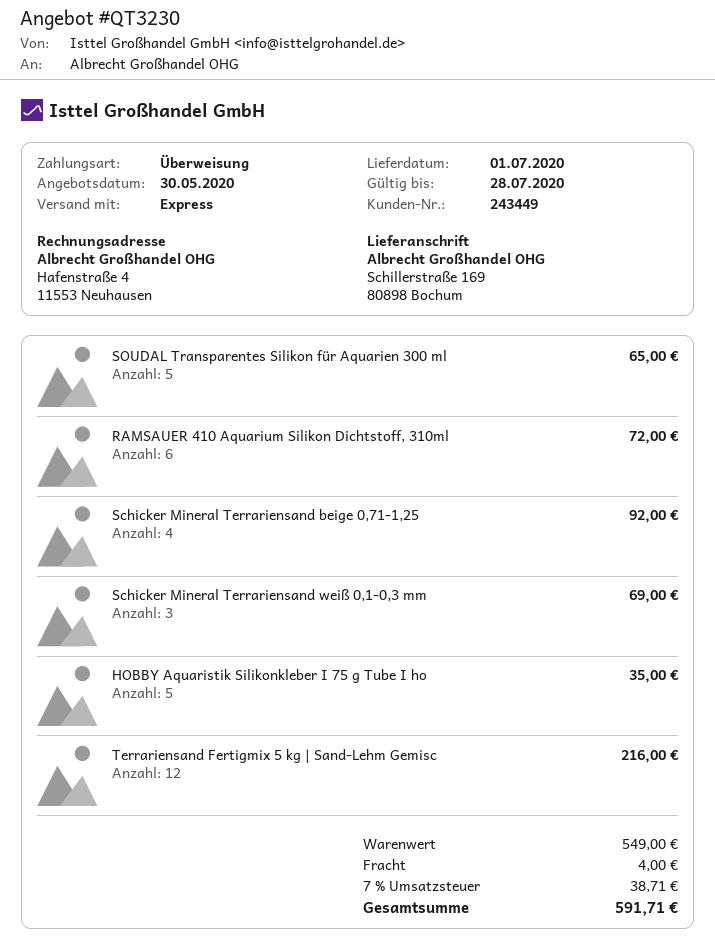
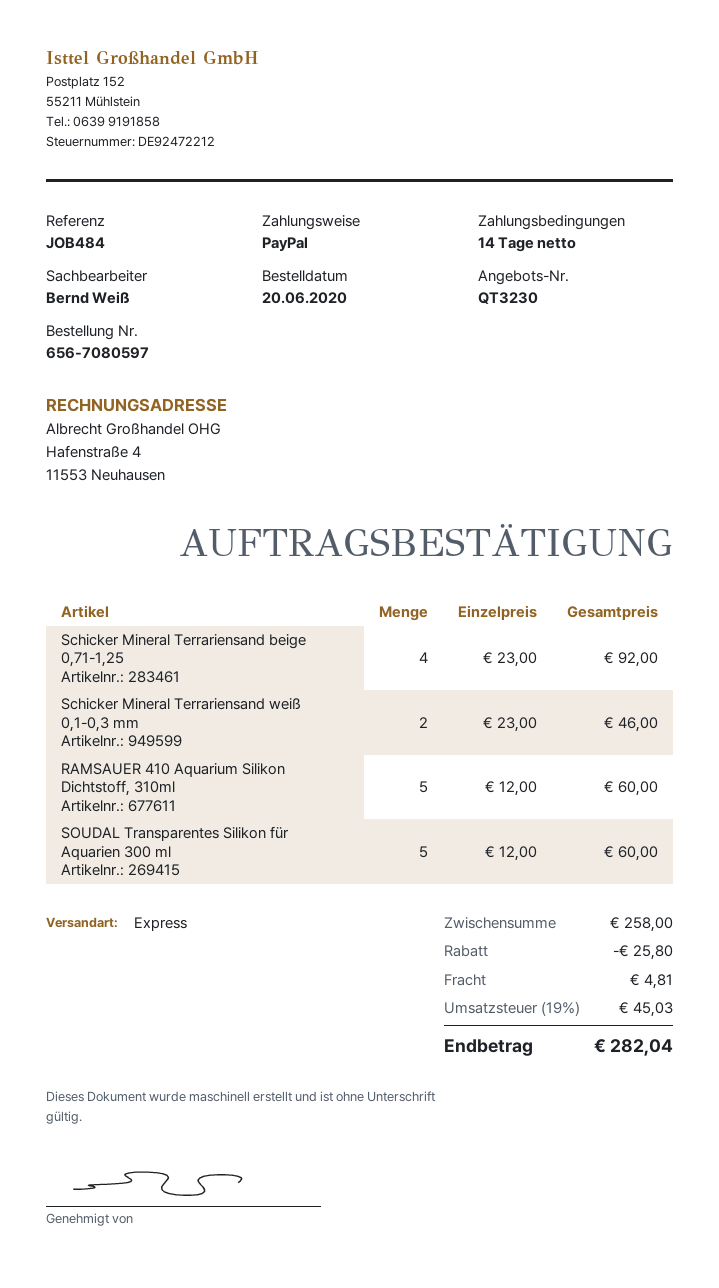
payment method: bank transfer -> PayPal
SOUDAL Transparentes Silikon für Aquarien 300 ml: 5 for 65.00 -> 5 for 60.00
RAMSAUER 410 Aquarium Silikon Dichtstoff, 310ml: 6 for 72.00 -> 5 for 60.00
Schicker Mineral Terrariensand weiß 0,1-0,3 mm: 3 for 69.00 -> 2 for 46.00
HOBBY Aquaristik Silikonkleber I 75 g Tube I ho: 5 for 35.00 -> none
Terrariensand Fertigmix 5 kg | Sand-Lehm Gemisc: 12 for 216.00 -> none
subtotal: 549.00 -> 258.00
discount: none -> 25.80
shipping: 4.00 -> 4.81
tax: 7% = 38.71 -> 19% = 45.03
total: 591.71 -> 282.04

